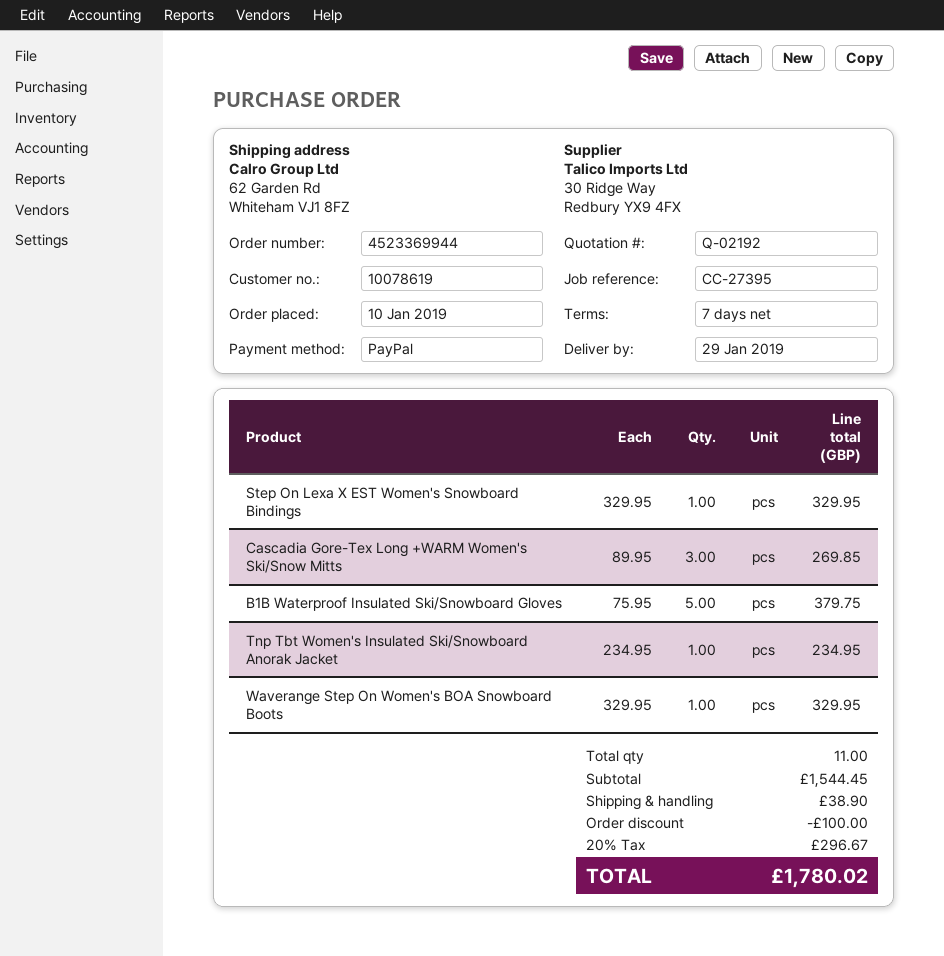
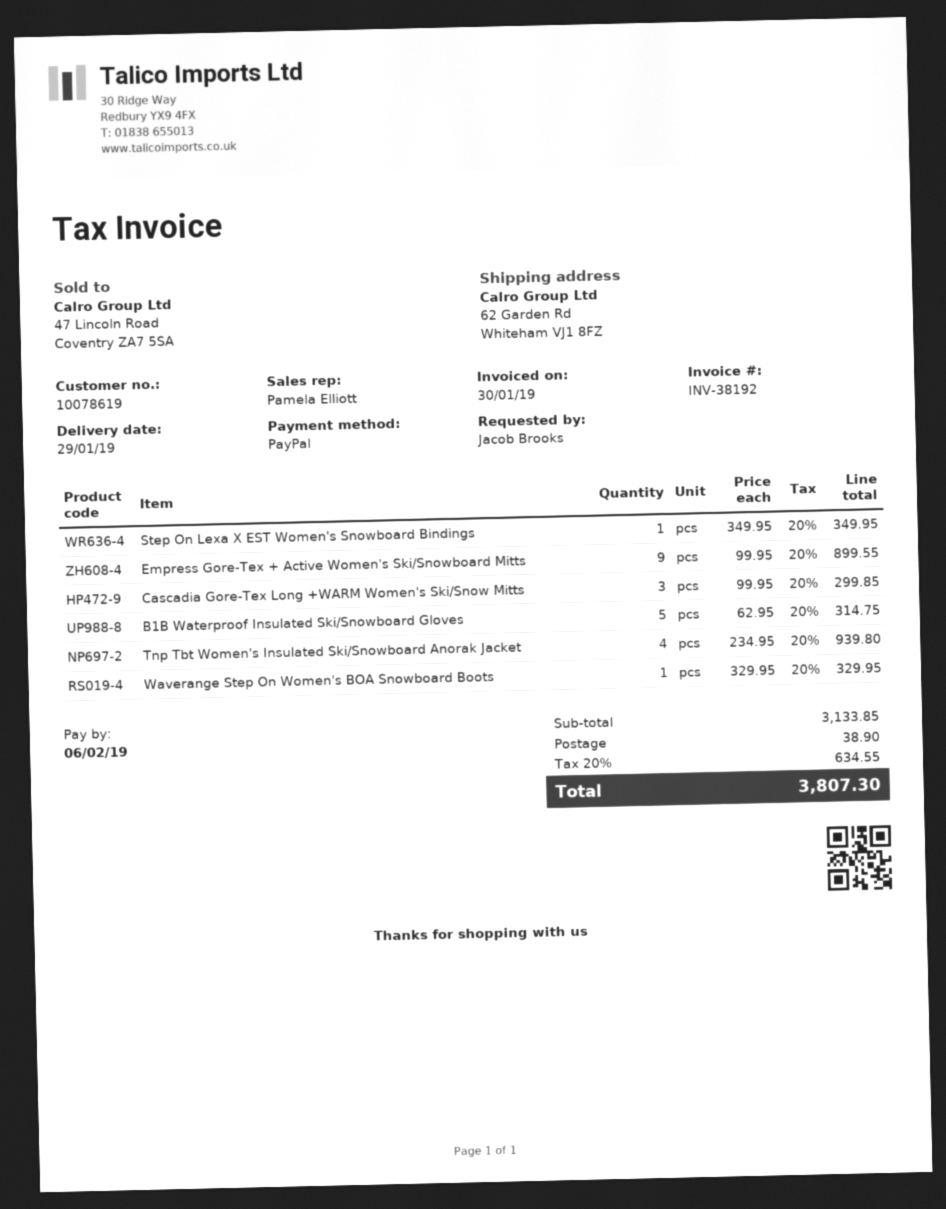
Step On Lexa X EST Women's Snowboard Bindings: 1 x 329.95 = 329.95 -> 1 x 349.95 = 349.95
Cascadia Gore-Tex Long +WARM Women's Ski/Snow Mitts: 3 x 89.95 = 269.85 -> 3 x 99.95 = 299.85
B1B Waterproof Insulated Ski/Snowboard Gloves: 5 x 75.95 = 379.75 -> 5 x 62.95 = 314.75
Tnp Tbt Women's Insulated Ski/Snowboard Anorak Jacket: 1 x 234.95 = 234.95 -> 4 x 234.95 = 939.80
Empress Gore-Tex + Active Women's Ski/Snowboard Mitts: none -> 9 x 99.95 = 899.55
subtotal: 1544.45 -> 3133.85
discount: 100.00 -> none
tax: 20% = 296.67 -> 20% = 634.55
total: 1780.02 -> 3807.30

